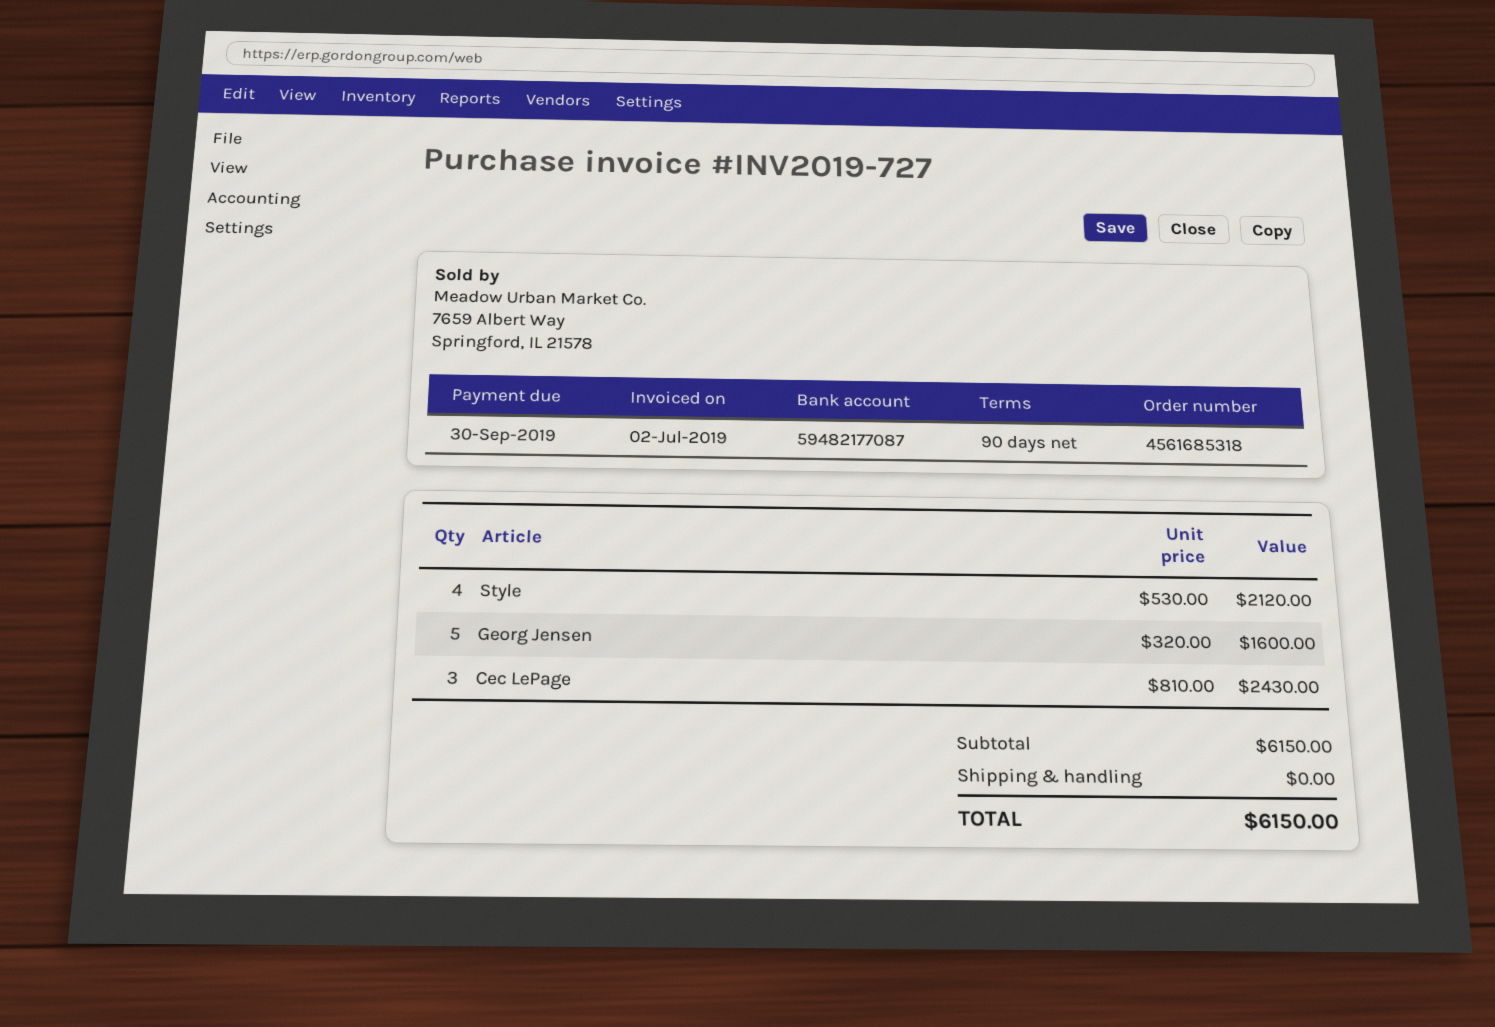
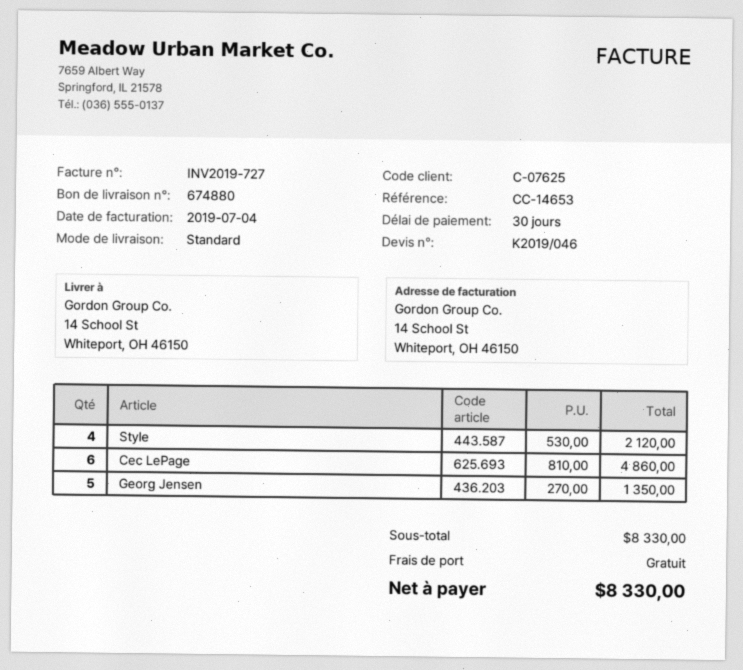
invoice date: 2019-07-02 -> 2019-07-04
payment terms: 90 days -> 30 days
Georg Jensen: 5 x 320.00 = 1600.00 -> 5 x 270.00 = 1350.00
Cec LePage: 3 x 810.00 = 2430.00 -> 6 x 810.00 = 4860.00
subtotal: 6150.00 -> 8330.00
total: 6150.00 -> 8330.00

